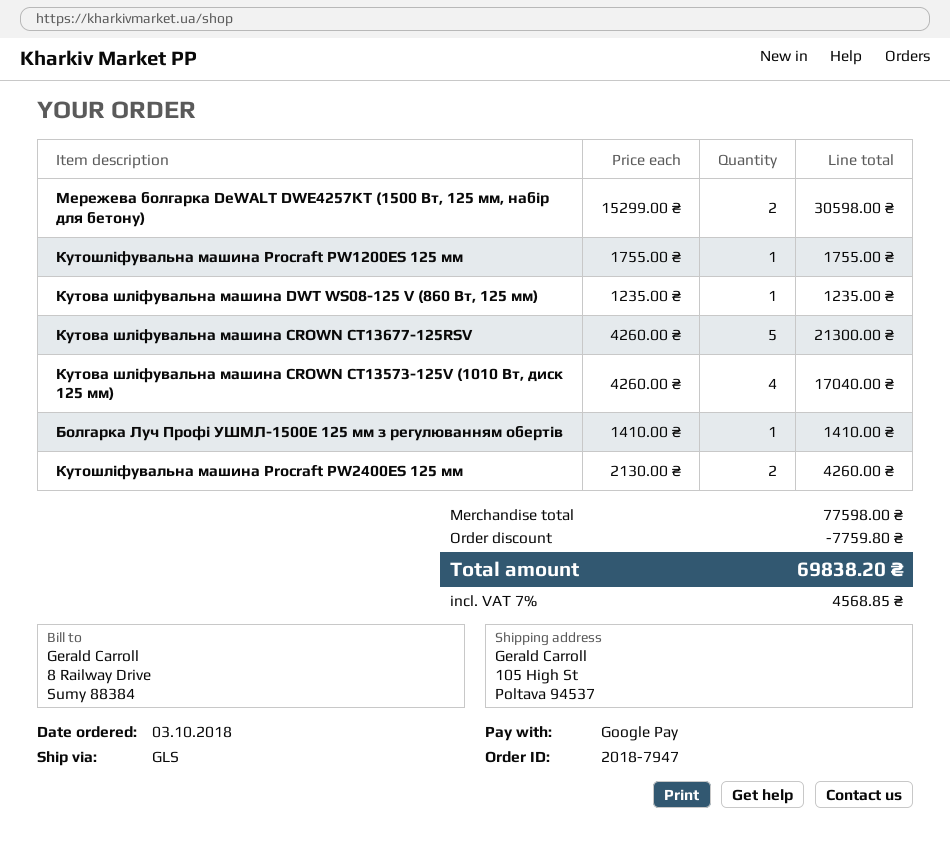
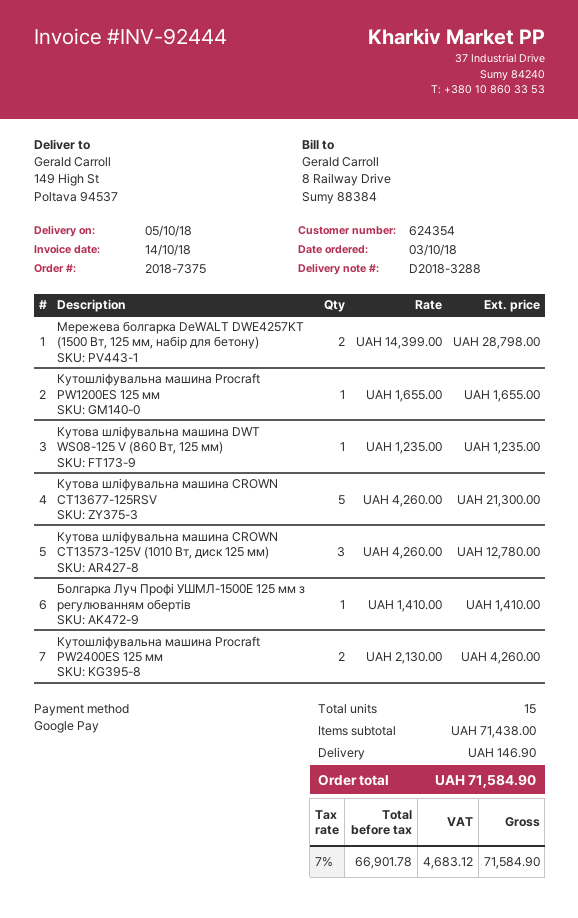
order number: 2018-7947 -> 2018-7375
ship to: 105 High St, Poltava 94537 -> 149 High St, Poltava 94537
Мережева болгарка DeWALT DWE4257KT (1500 Вт, 125 мм, набір для бетону): 2 x 15299.00 = 30598.00 -> 2 x 14399.00 = 28798.00
Кутошліфувальна машина Procraft PW1200ES 125 мм: 1 x 1755.00 = 1755.00 -> 1 x 1655.00 = 1655.00
Кутова шліфувальна машина CROWN CT13573-125V (1010 Вт, диск 125 мм): 4 x 4260.00 = 17040.00 -> 3 x 4260.00 = 12780.00
subtotal: 77598.00 -> 71438.00
discount: 7759.80 -> none
shipping: none -> 146.90
tax: 7% = 4568.85 -> 7% = 4683.12
total: 69838.20 -> 71584.90

